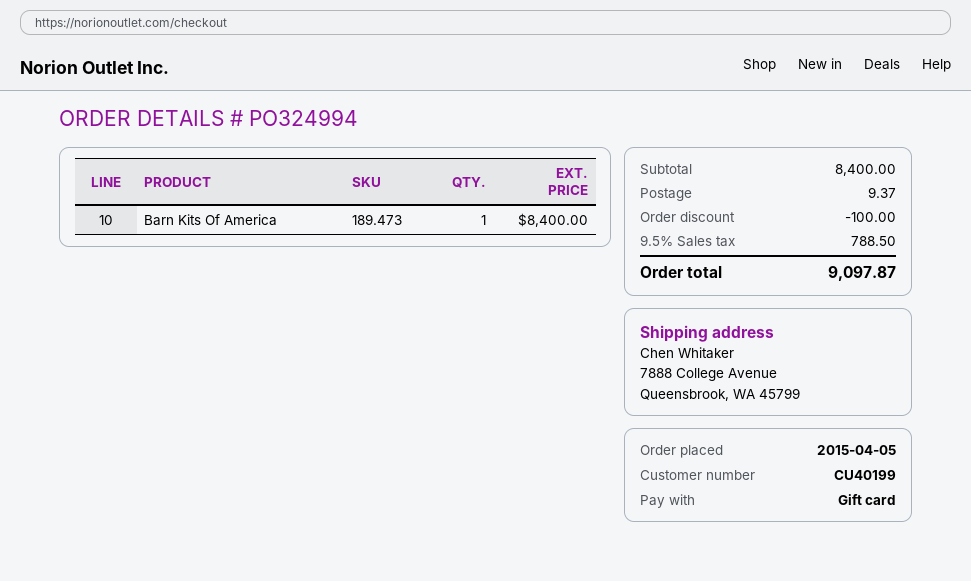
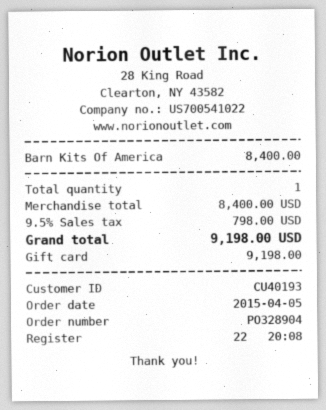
order number: PO324994 -> PO328904
customer number: CU40199 -> CU40193
discount: 100.00 -> none
shipping: 9.37 -> none
tax: 9.5% = 788.50 -> 9.5% = 798.00
total: 9097.87 -> 9198.00

